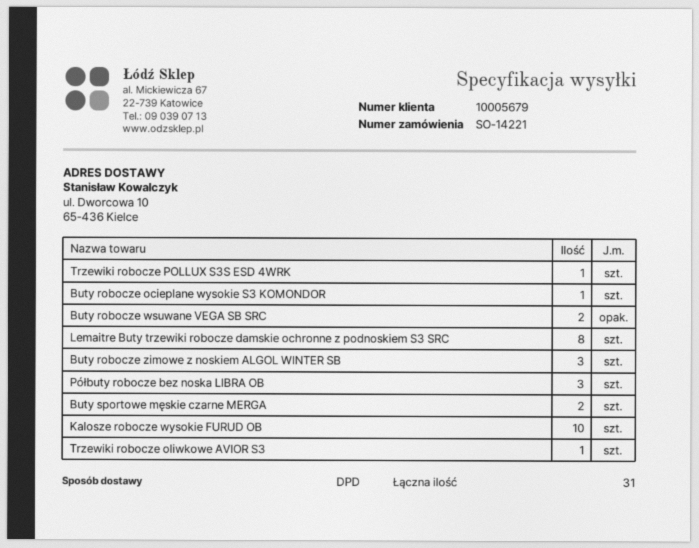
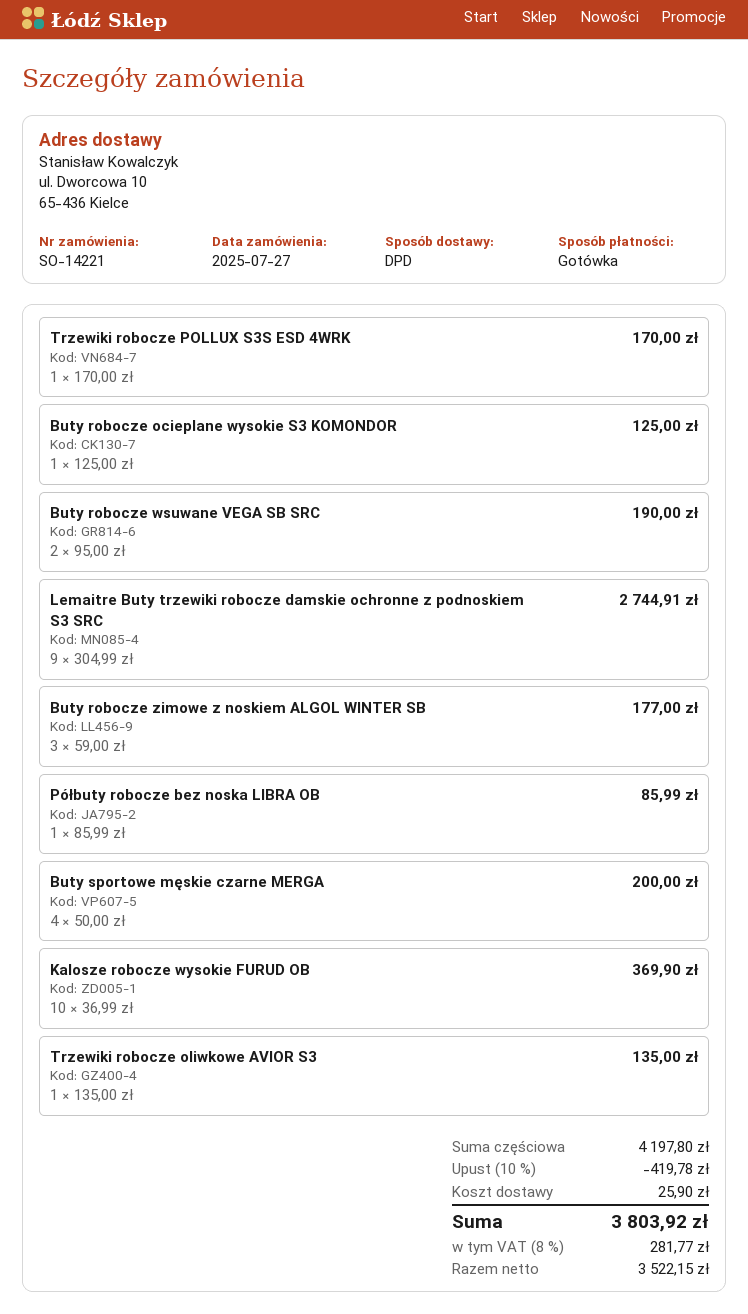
Lemaitre Buty trzewiki robocze damskie ochronne z podnoskiem S3 SRC: 8 -> 9
Półbuty robocze bez noska LIBRA OB: 3 -> 1
Buty sportowe męskie czarne MERGA: 2 -> 4

